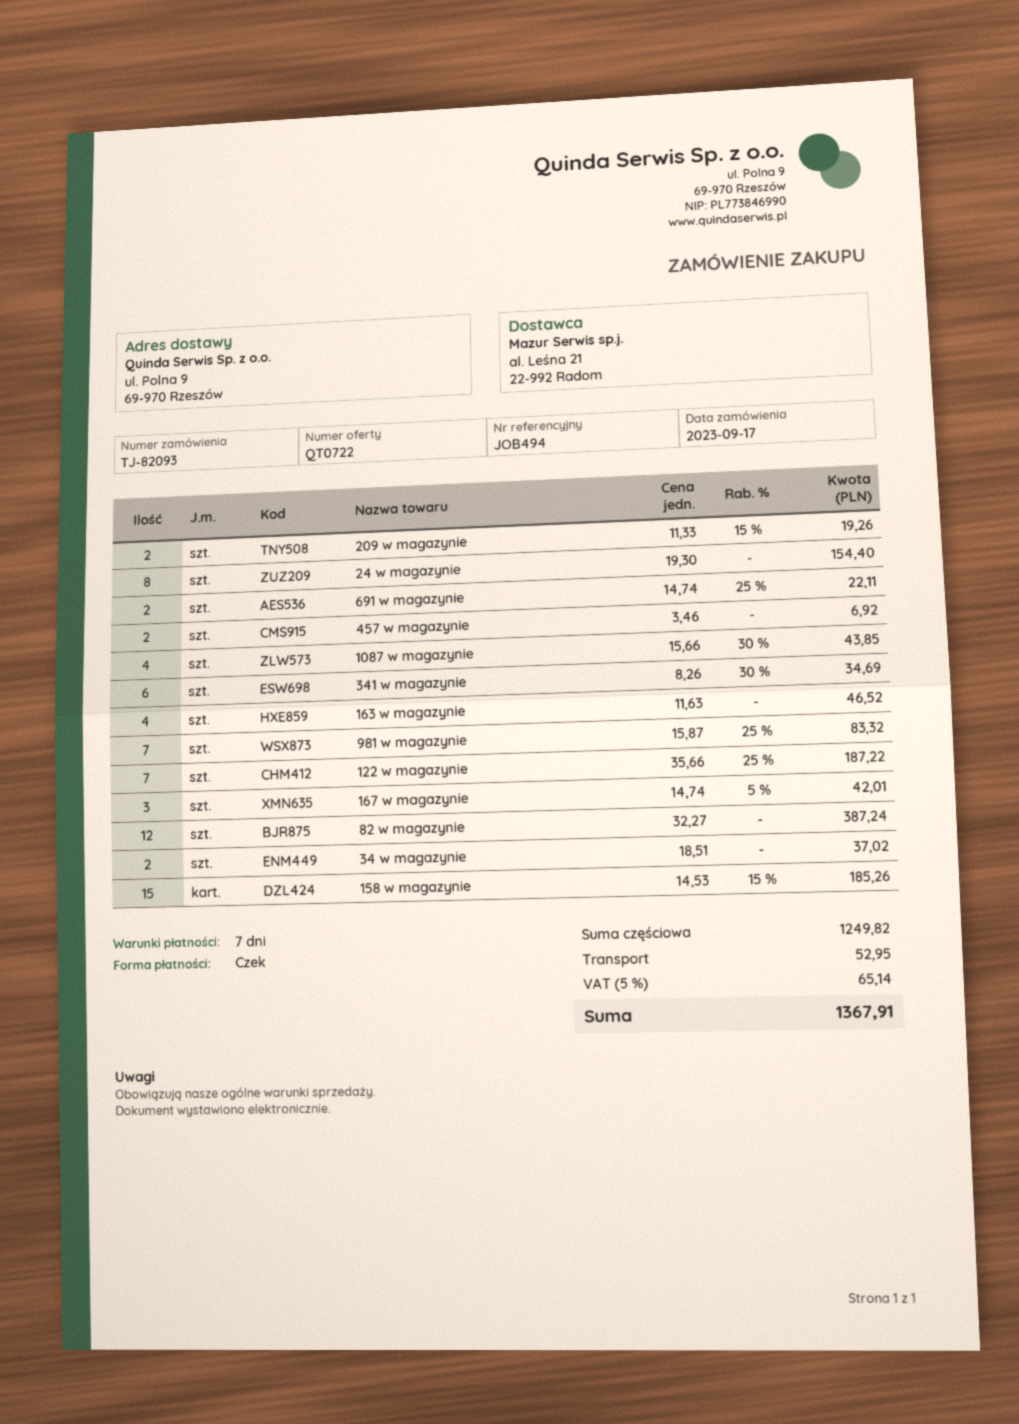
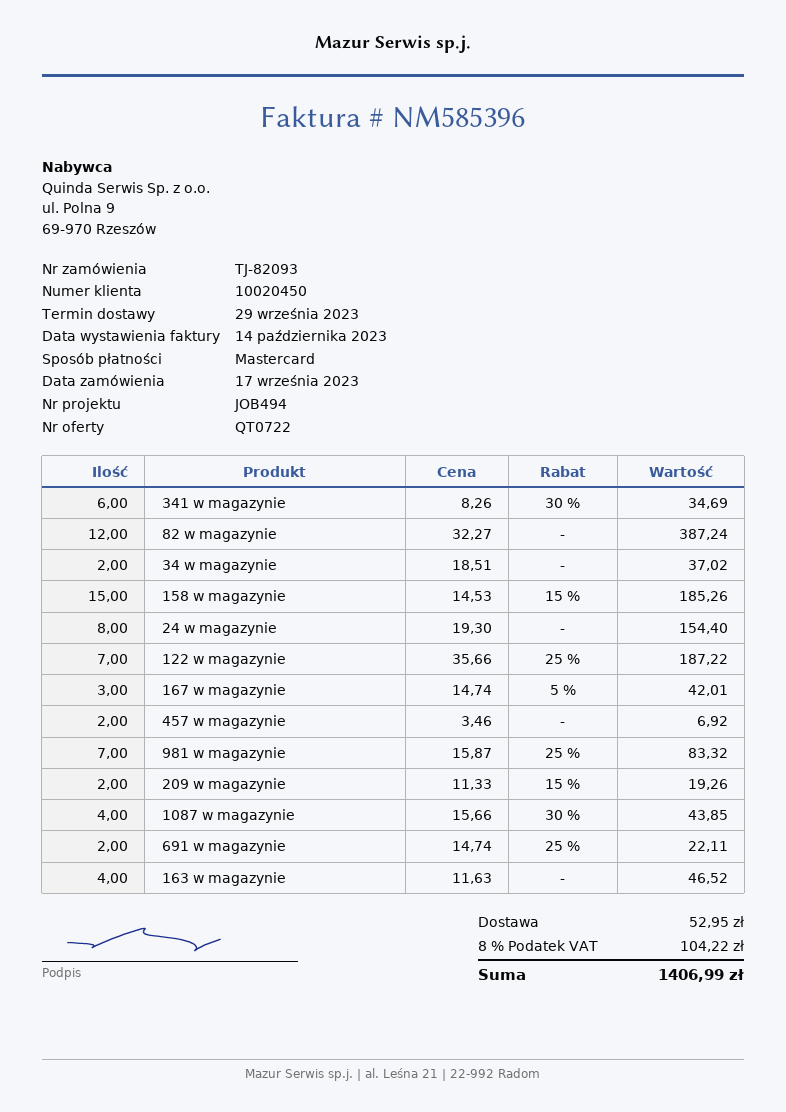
payment method: cheque -> Mastercard
tax: 5% = 65.14 -> 8% = 104.22
total: 1367.91 -> 1406.99

